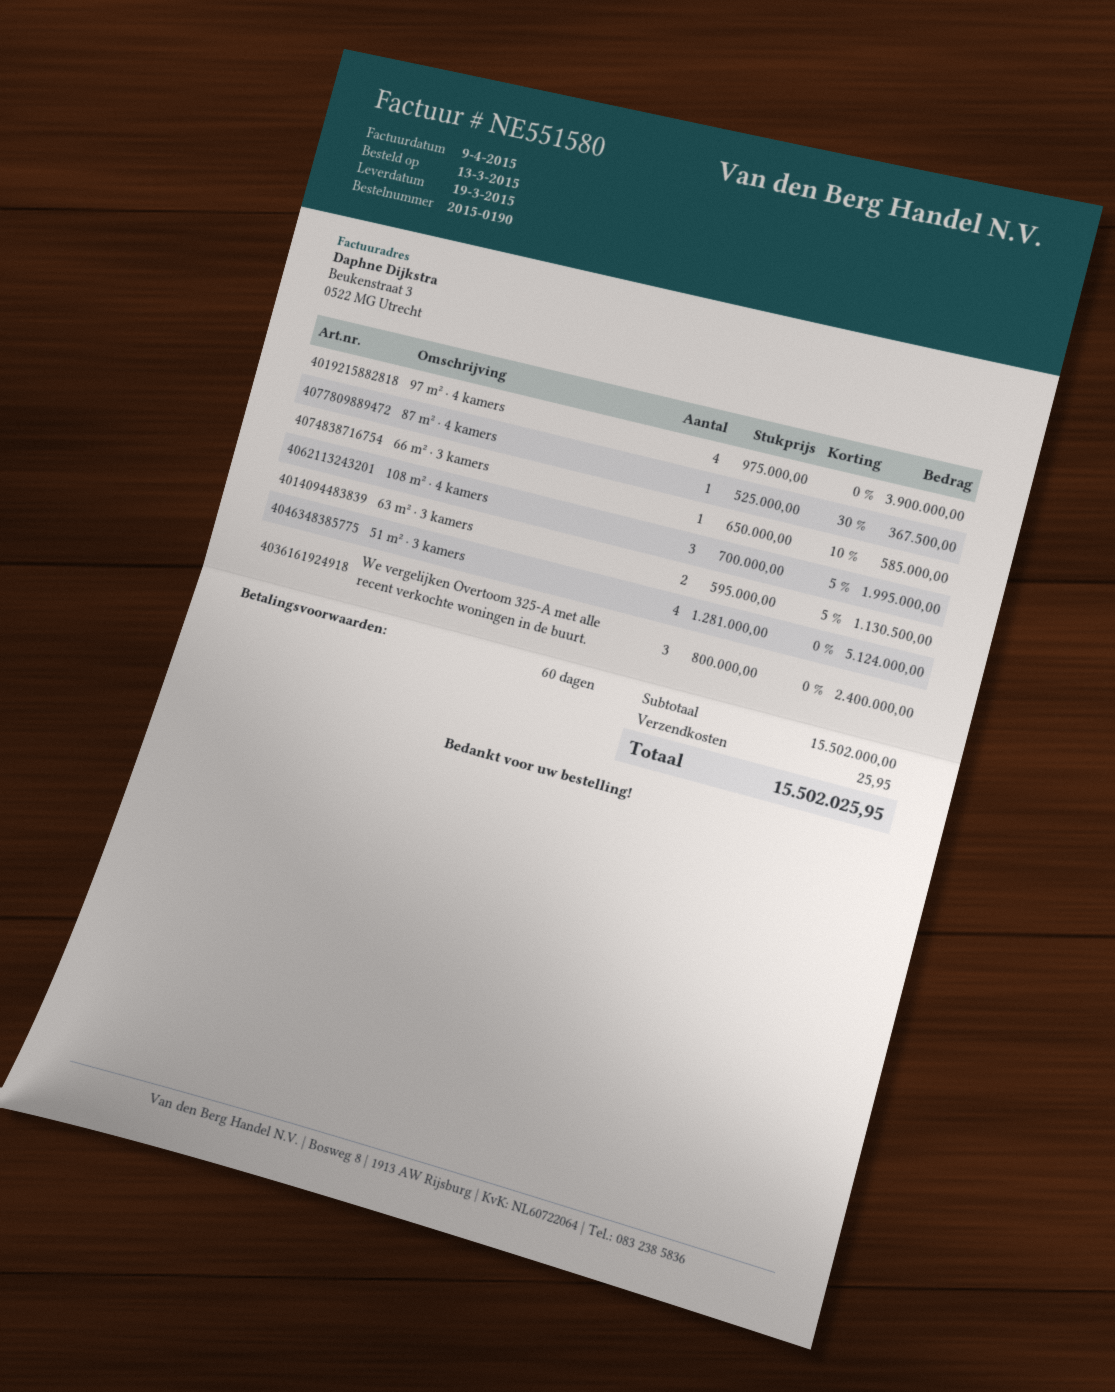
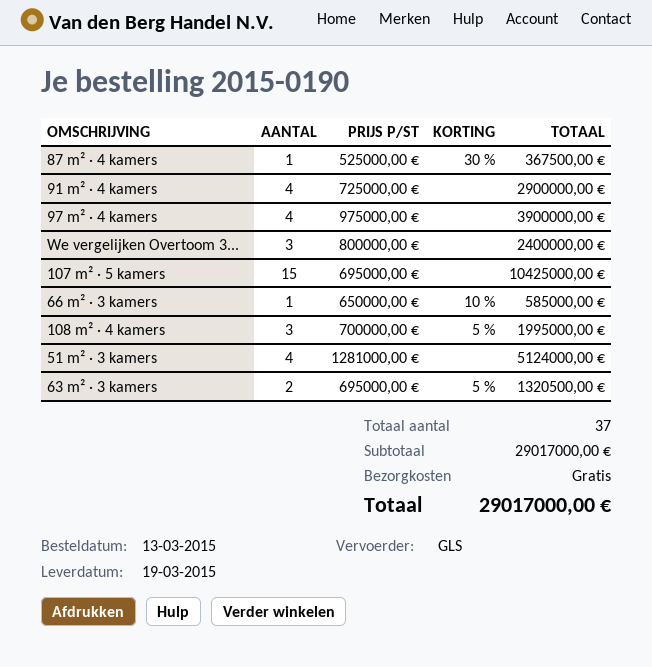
63 m² · 3 kamers: 2 x 595000.00 - 5% = 1130500.00 -> 2 x 695000.00 - 5% = 1320500.00
91 m² · 4 kamers: none -> 4 x 725000.00 = 2900000.00
107 m² · 5 kamers: none -> 15 x 695000.00 = 10425000.00
subtotal: 15502000.00 -> 29017000.00
shipping: 25.95 -> 0.00
total: 15502025.95 -> 29017000.00

